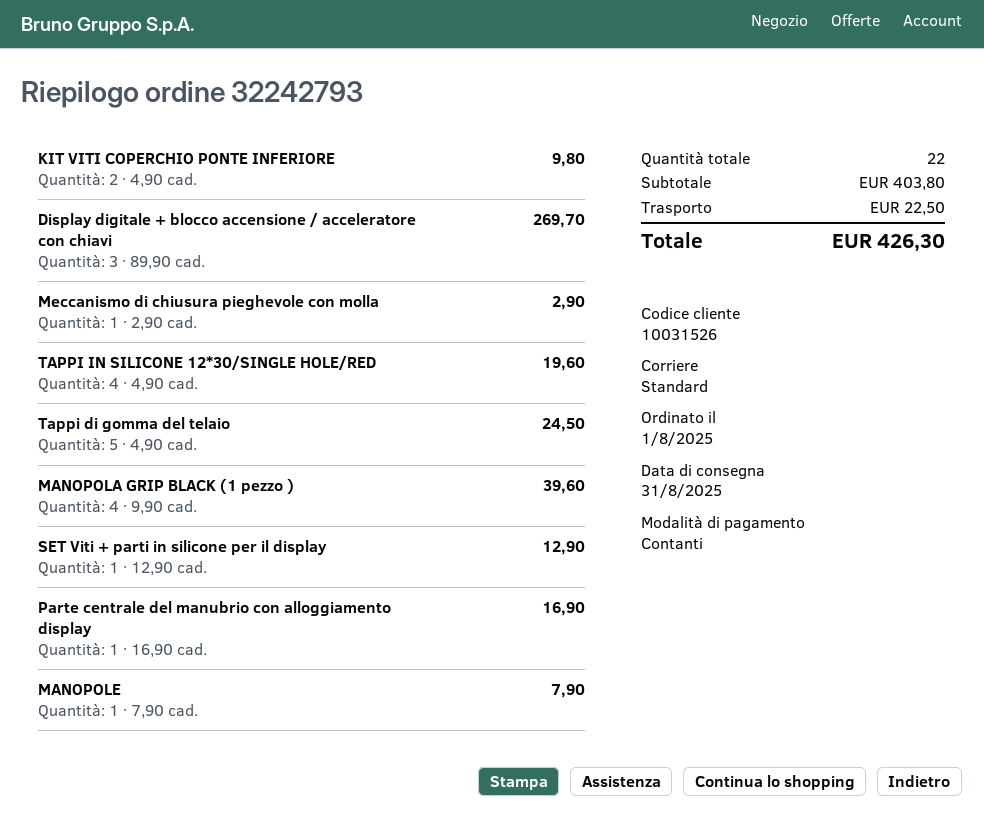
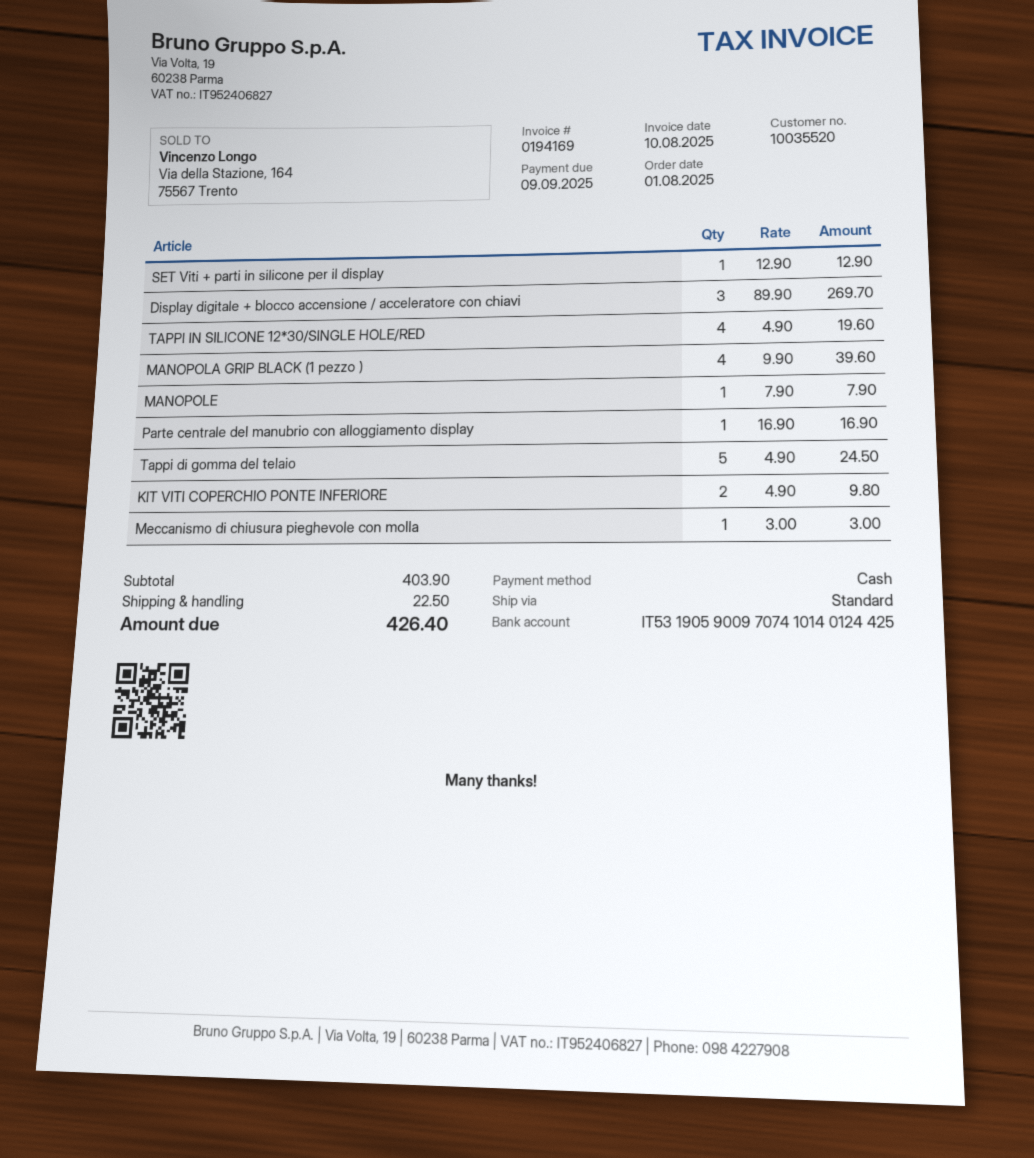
customer number: 10031526 -> 10035520
Meccanismo di chiusura pieghevole con molla: 1 x 2.90 = 2.90 -> 1 x 3.00 = 3.00
subtotal: 403.80 -> 403.90
total: 426.30 -> 426.40

